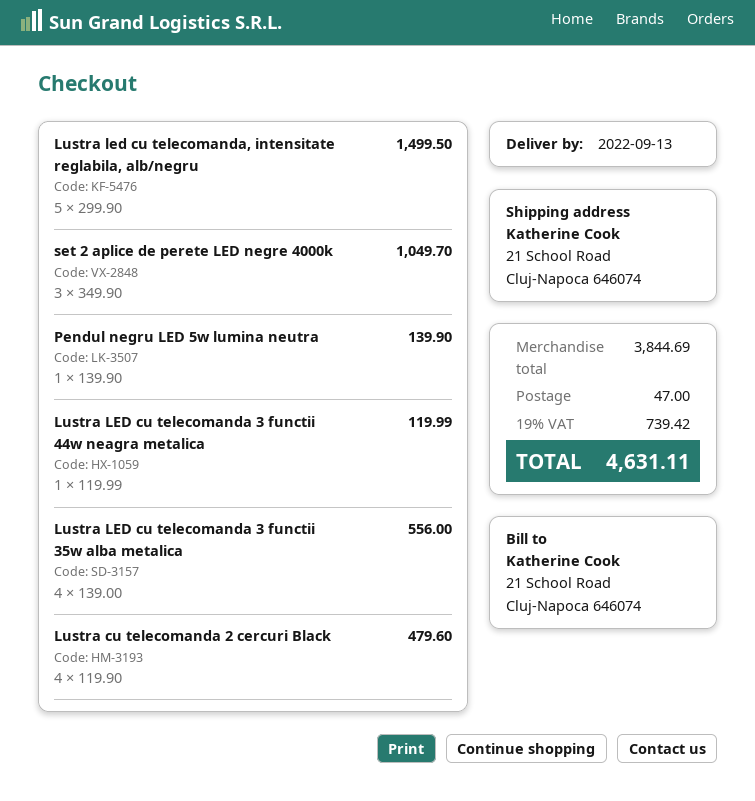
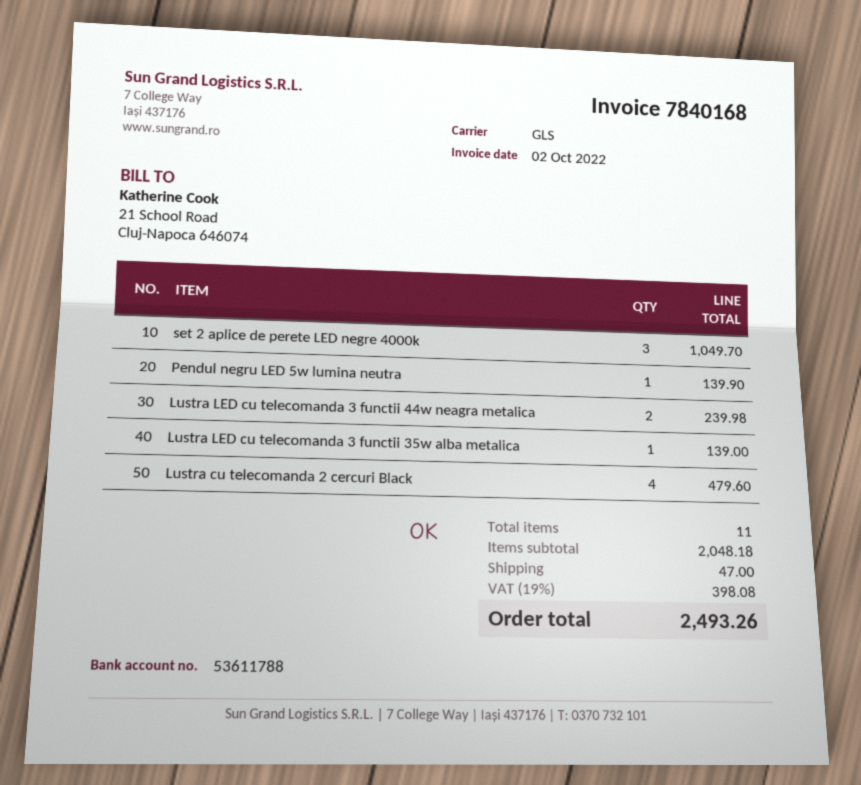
Lustra led cu telecomanda, intensitate reglabila, alb/negru: 5 for 1499.50 -> none
Lustra LED cu telecomanda 3 functii 44w neagra metalica: 1 for 119.99 -> 2 for 239.98
Lustra LED cu telecomanda 3 functii 35w alba metalica: 4 for 556.00 -> 1 for 139.00
subtotal: 3844.69 -> 2048.18
tax: 19% = 739.42 -> 19% = 398.08
total: 4631.11 -> 2493.26

